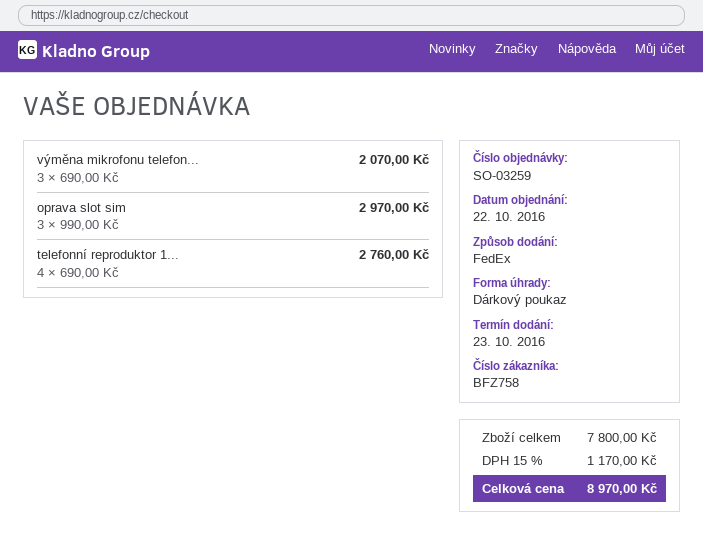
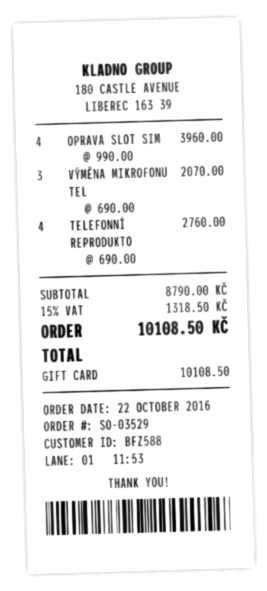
order number: SO-03259 -> SO-03529
customer number: BFZ758 -> BFZ588
oprava slot sim: 3 x 990.00 = 2970.00 -> 4 x 990.00 = 3960.00
subtotal: 7800.00 -> 8790.00
tax: 15% = 1170.00 -> 15% = 1318.50
total: 8970.00 -> 10108.50

